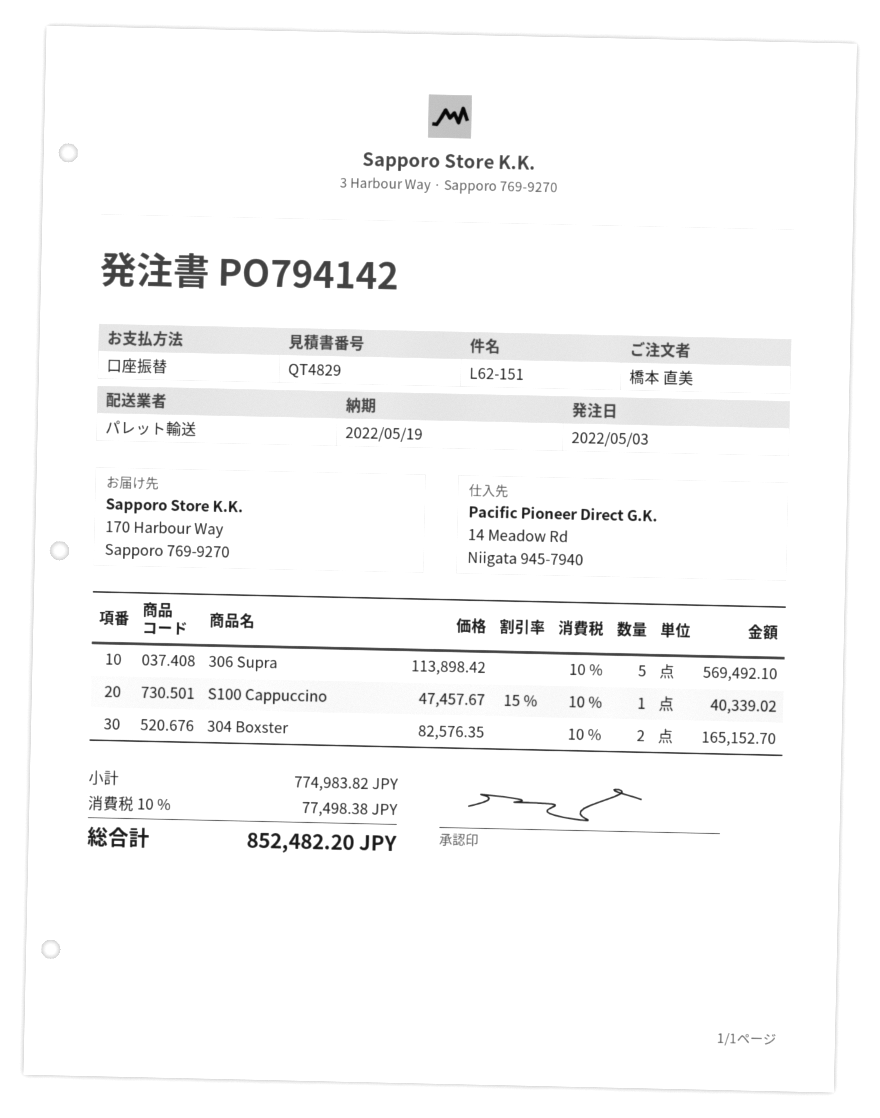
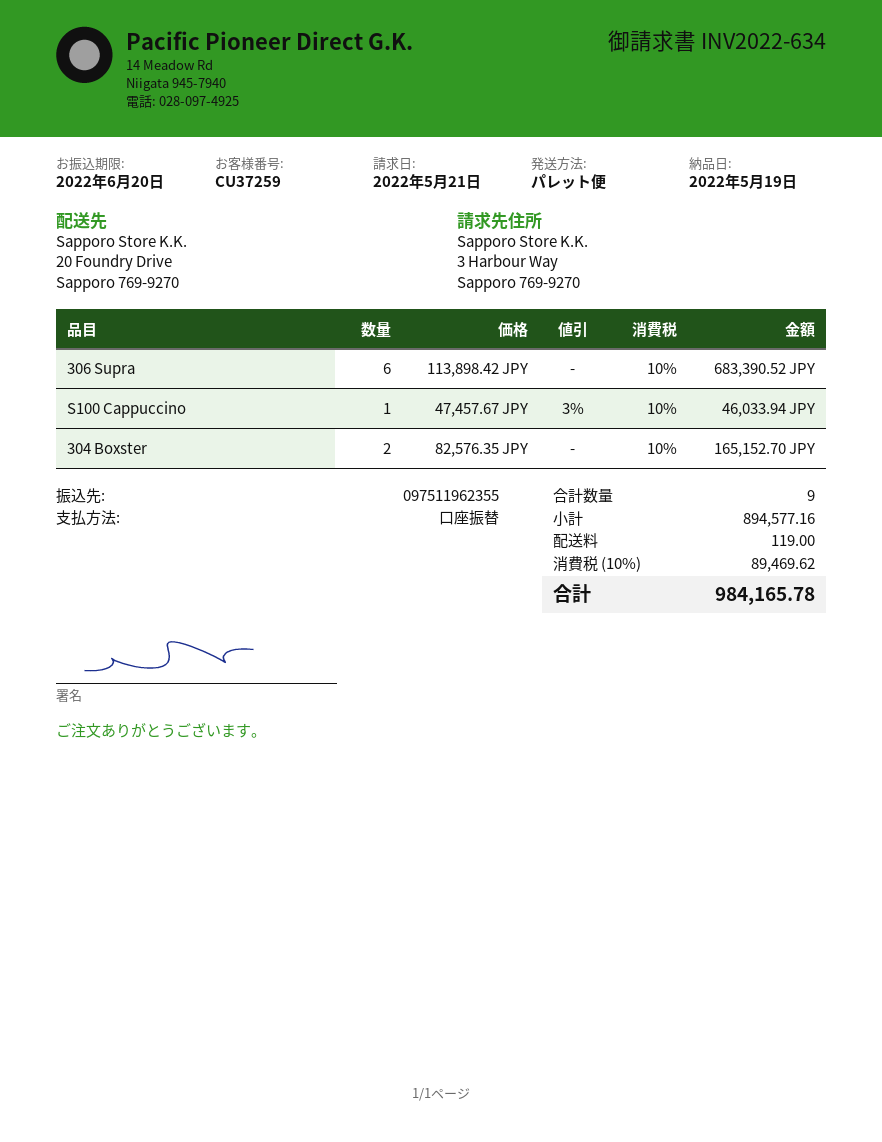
ship to: 170 Harbour Way, Sapporo 769-9270 -> 20 Foundry Drive, Sapporo 769-9270
306 Supra: 5 x 113898.42 = 569492.10 -> 6 x 113898.42 = 683390.52
S100 Cappuccino: 1 x 47457.67 - 15% = 40339.02 -> 1 x 47457.67 - 3% = 46033.94
subtotal: 774983.82 -> 894577.16
shipping: none -> 119.00
tax: 10% = 77498.38 -> 10% = 89469.62
total: 852482.20 -> 984165.78

